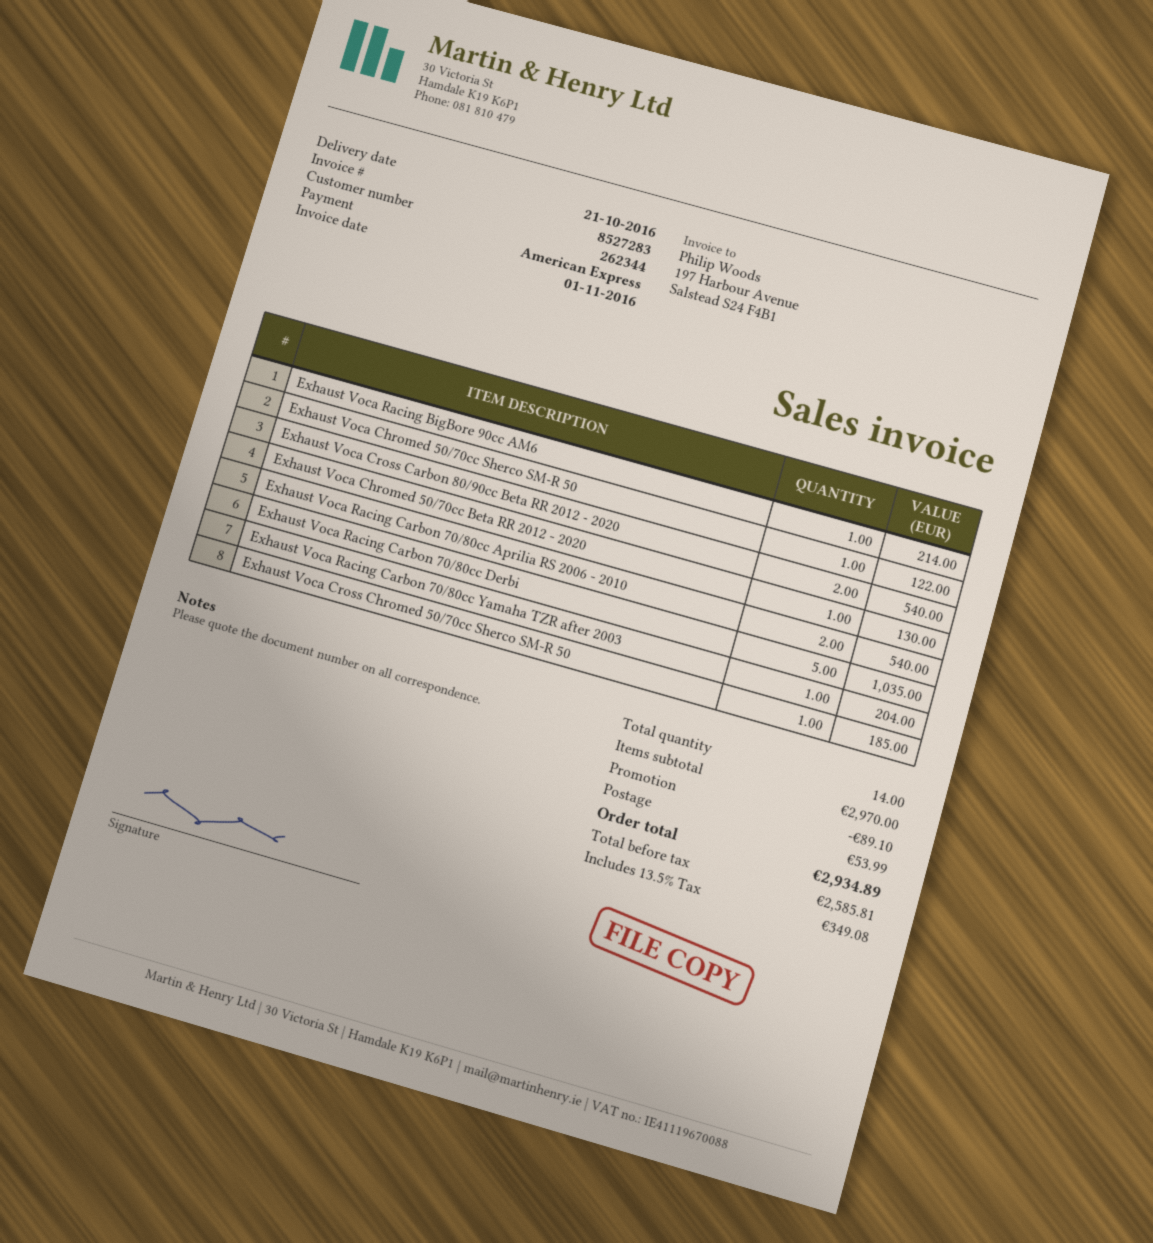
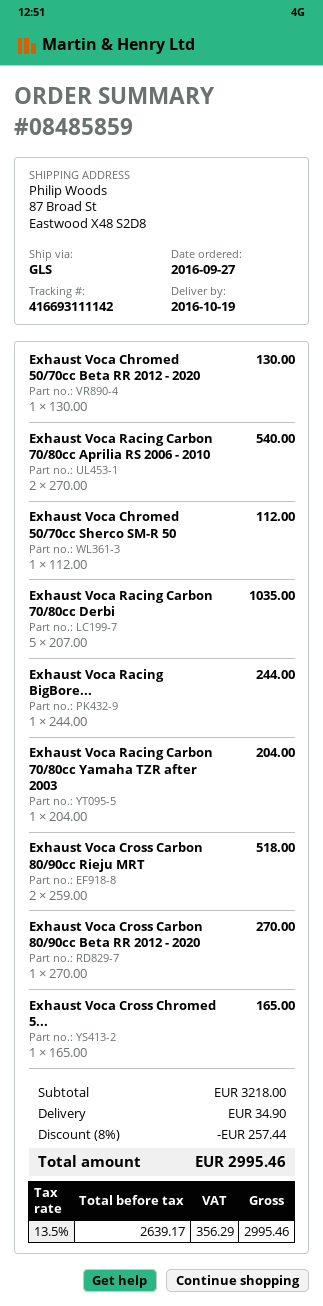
delivery date: 2016-10-21 -> 2016-10-19
Exhaust Voca Racing BigBore 90cc AM6: 1 for 214.00 -> 1 for 244.00
Exhaust Voca Chromed 50/70cc Sherco SM-R 50: 1 for 122.00 -> 1 for 112.00
Exhaust Voca Cross Carbon 80/90cc Beta RR 2012 - 2020: 2 for 540.00 -> 1 for 270.00
Exhaust Voca Cross Chromed 50/70cc Sherco SM-R 50: 1 for 185.00 -> 1 for 165.00
Exhaust Voca Cross Carbon 80/90cc Rieju MRT: none -> 2 for 518.00
subtotal: 2970.00 -> 3218.00
discount: 89.10 -> 257.44
shipping: 53.99 -> 34.90
net: 2585.81 -> 2639.17
tax: 13.5% = 349.08 -> 13.5% = 356.29
total: 2934.89 -> 2995.46

